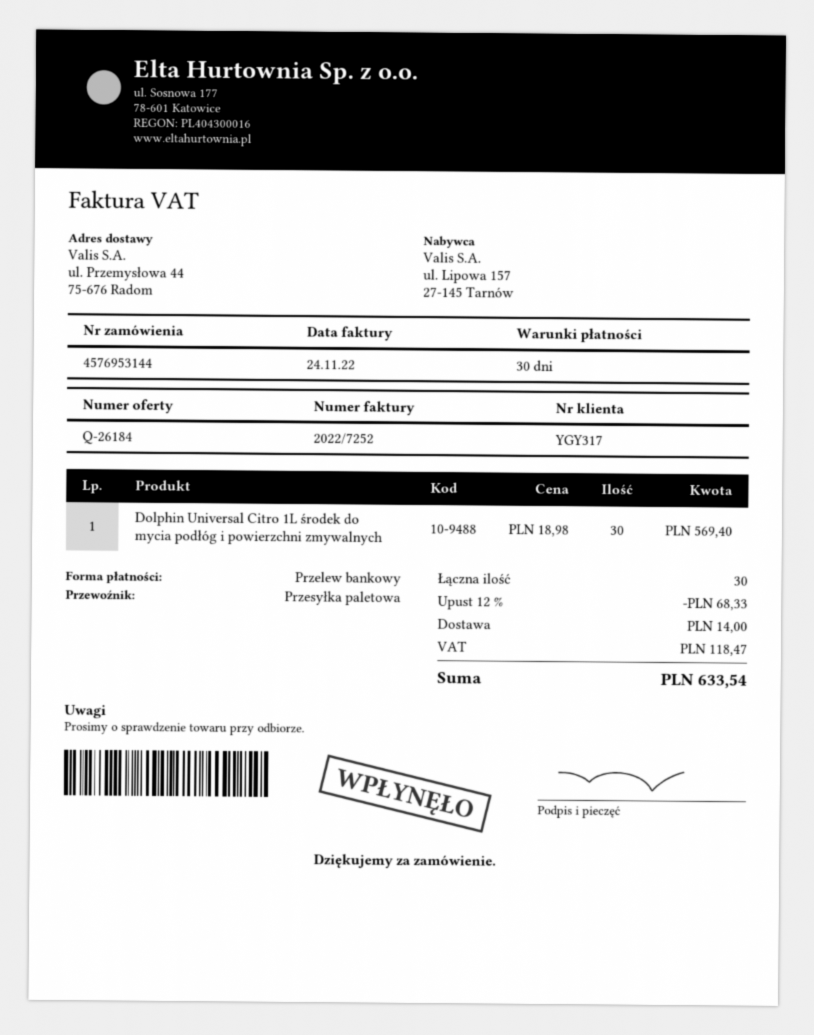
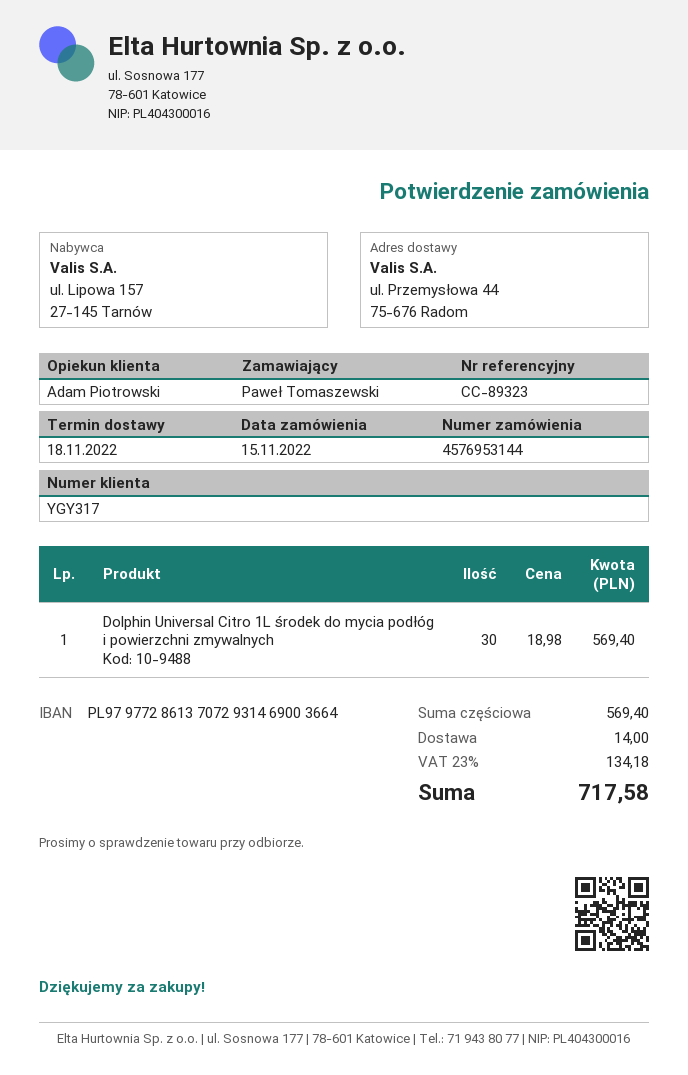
discount: 12% = 68.33 -> none
tax: 118.47 -> 134.18
total: 633.54 -> 717.58

